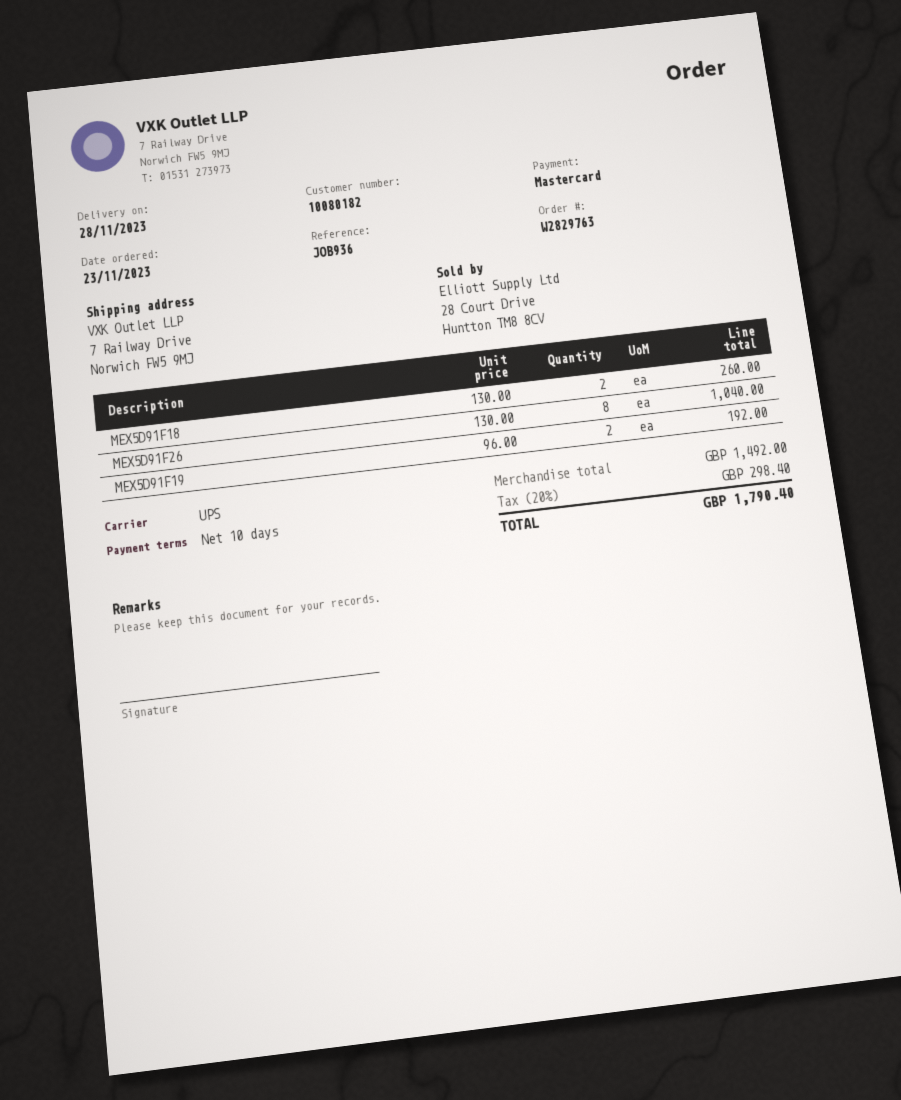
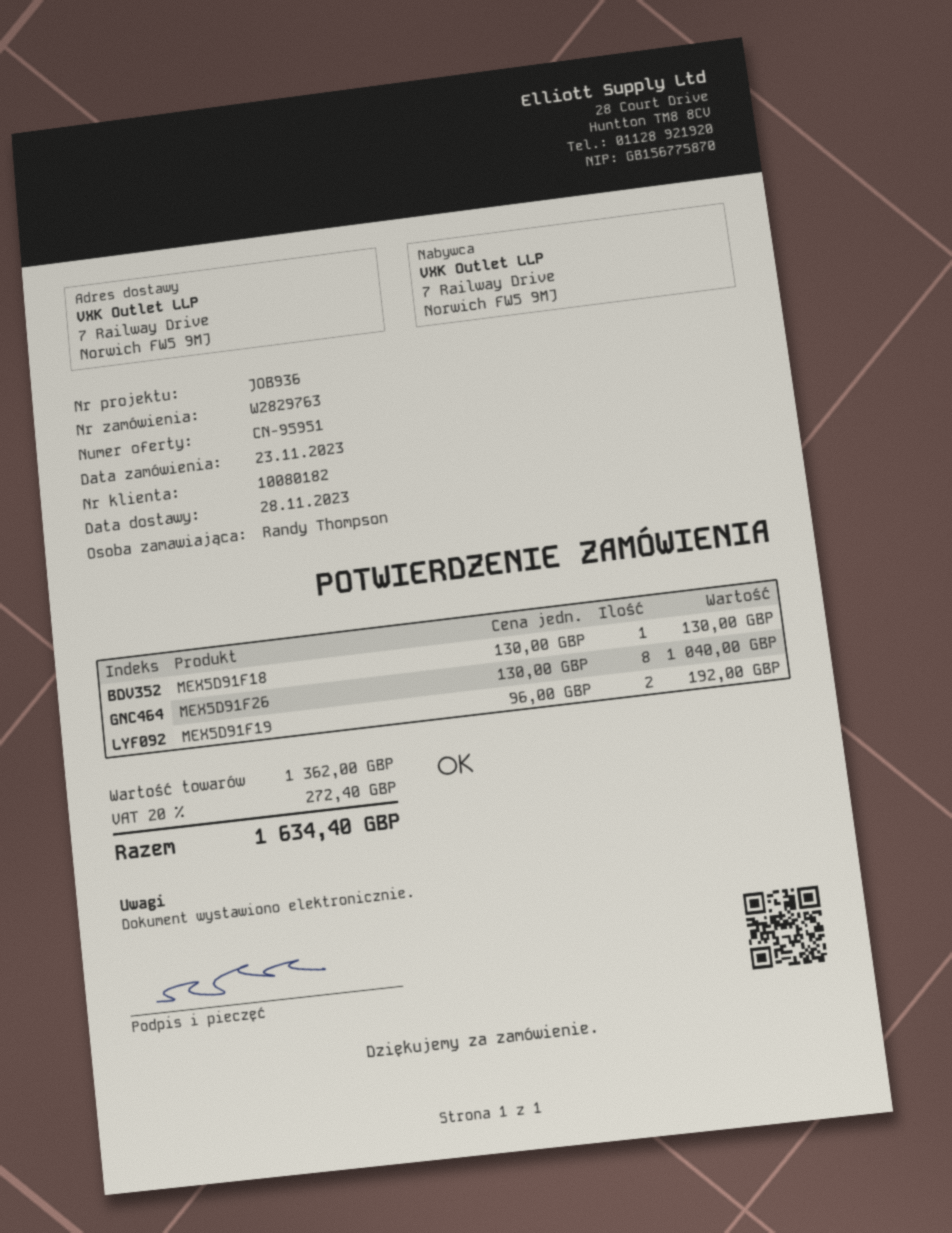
MEX5D91F18: 2 x 130.00 = 260.00 -> 1 x 130.00 = 130.00
subtotal: 1492.00 -> 1362.00
tax: 20% = 298.40 -> 20% = 272.40
total: 1790.40 -> 1634.40

